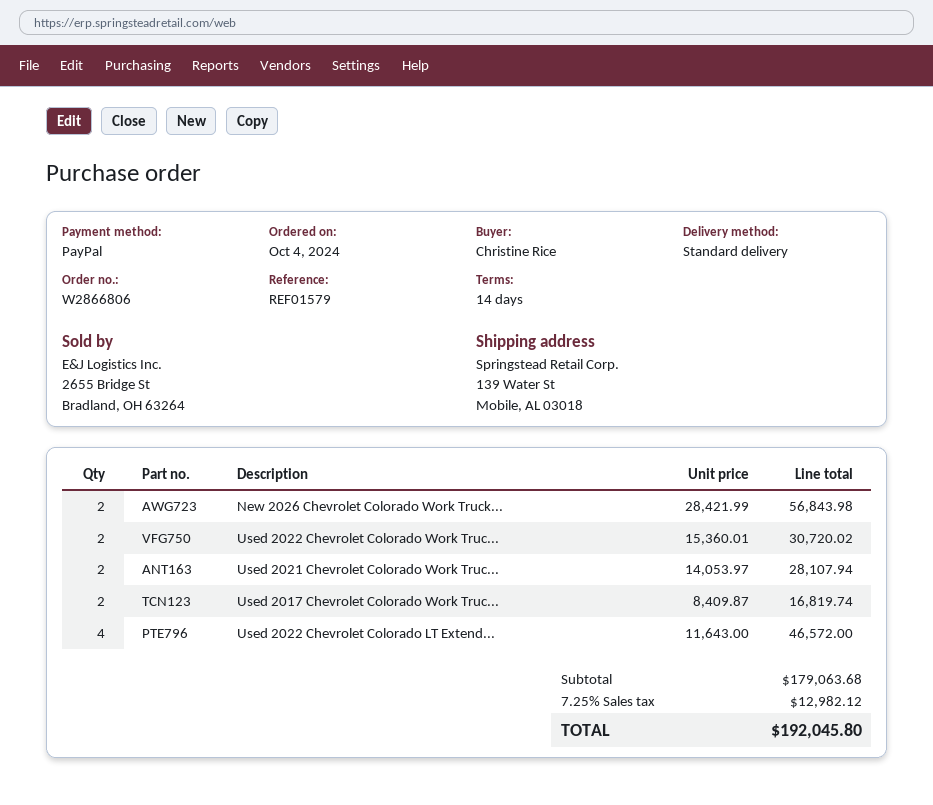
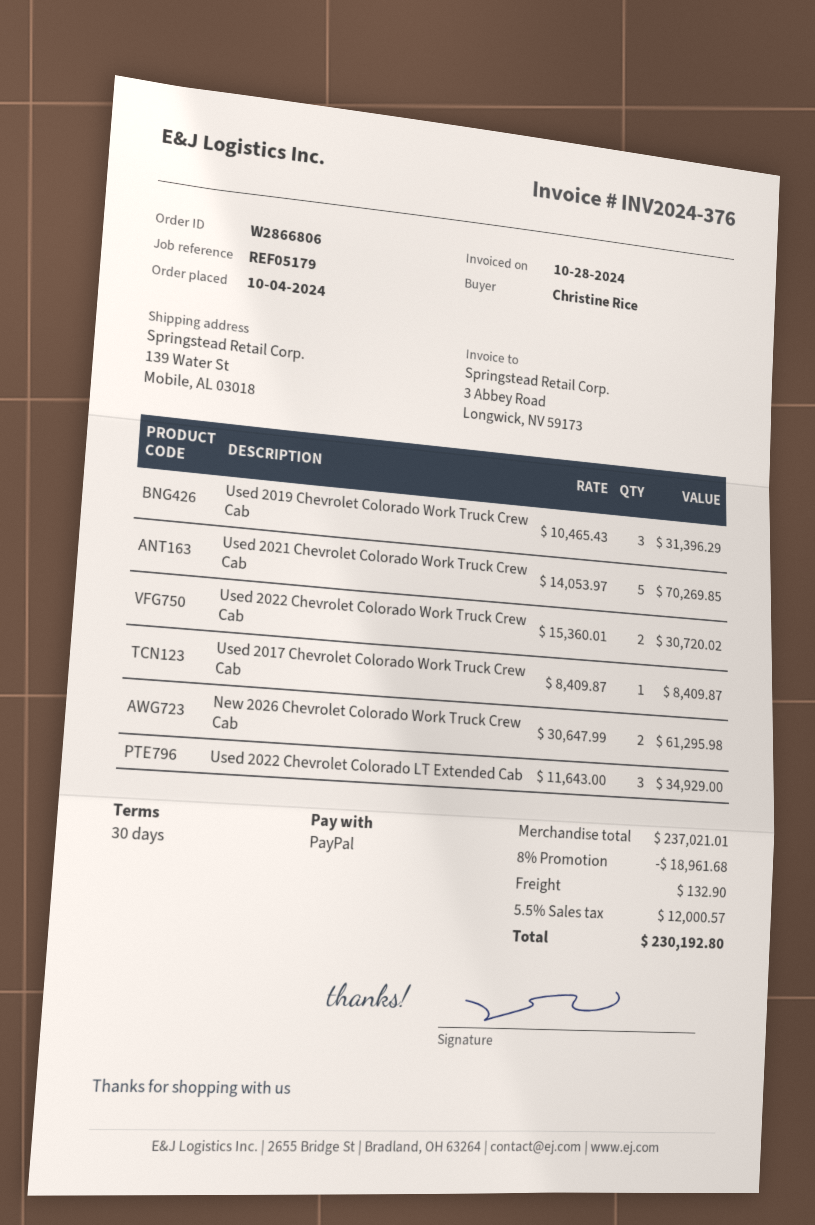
payment terms: 14 days -> 30 days
reference: REF01579 -> REF05179
New 2026 Chevrolet Colorado Work Truck...: 2 x 28421.99 = 56843.98 -> 2 x 30647.99 = 61295.98
Used 2021 Chevrolet Colorado Work Truc...: 2 x 14053.97 = 28107.94 -> 5 x 14053.97 = 70269.85
Used 2017 Chevrolet Colorado Work Truc...: 2 x 8409.87 = 16819.74 -> 1 x 8409.87 = 8409.87
Used 2022 Chevrolet Colorado LT Extend...: 4 x 11643.00 = 46572.00 -> 3 x 11643.00 = 34929.00
Used 2019 Chevrolet Colorado Work Truck Crew Cab: none -> 3 x 10465.43 = 31396.29
subtotal: 179063.68 -> 237021.01
discount: none -> 8% = 18961.68
shipping: none -> 132.90
tax: 7.25% = 12982.12 -> 5.5% = 12000.57
total: 192045.80 -> 230192.80

